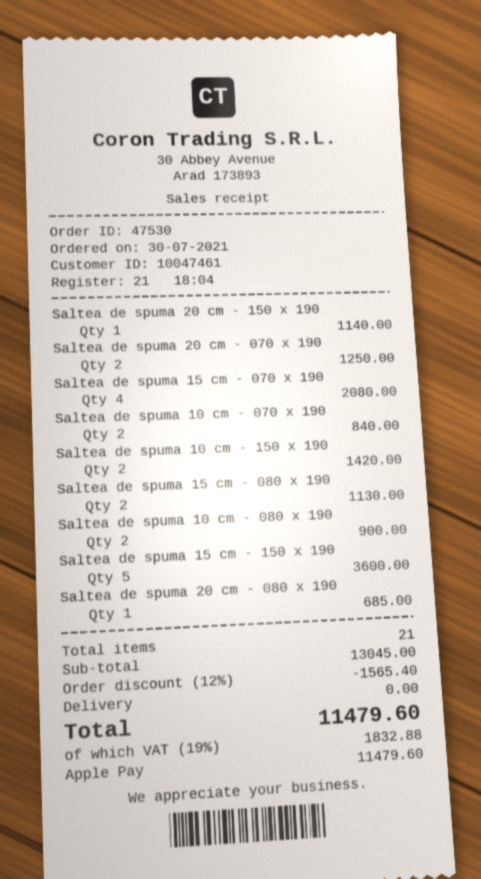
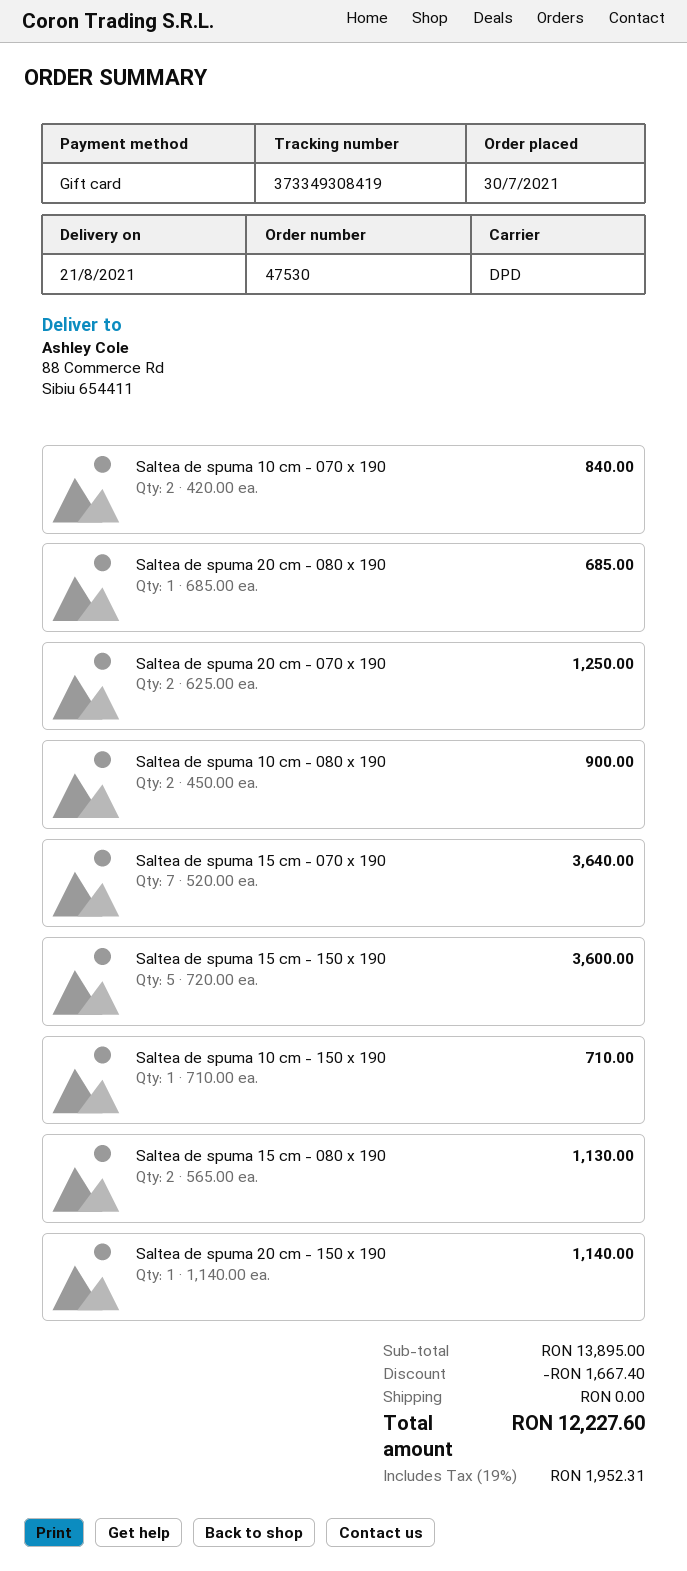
payment method: Apple Pay -> gift card
Saltea de spuma 15 cm - 070 x 190: 4 for 2080.00 -> 7 for 3640.00
Saltea de spuma 10 cm - 150 x 190: 2 for 1420.00 -> 1 for 710.00
subtotal: 13045.00 -> 13895.00
discount: 1565.40 -> 1667.40
tax: 19% = 1832.88 -> 19% = 1952.31
total: 11479.60 -> 12227.60

